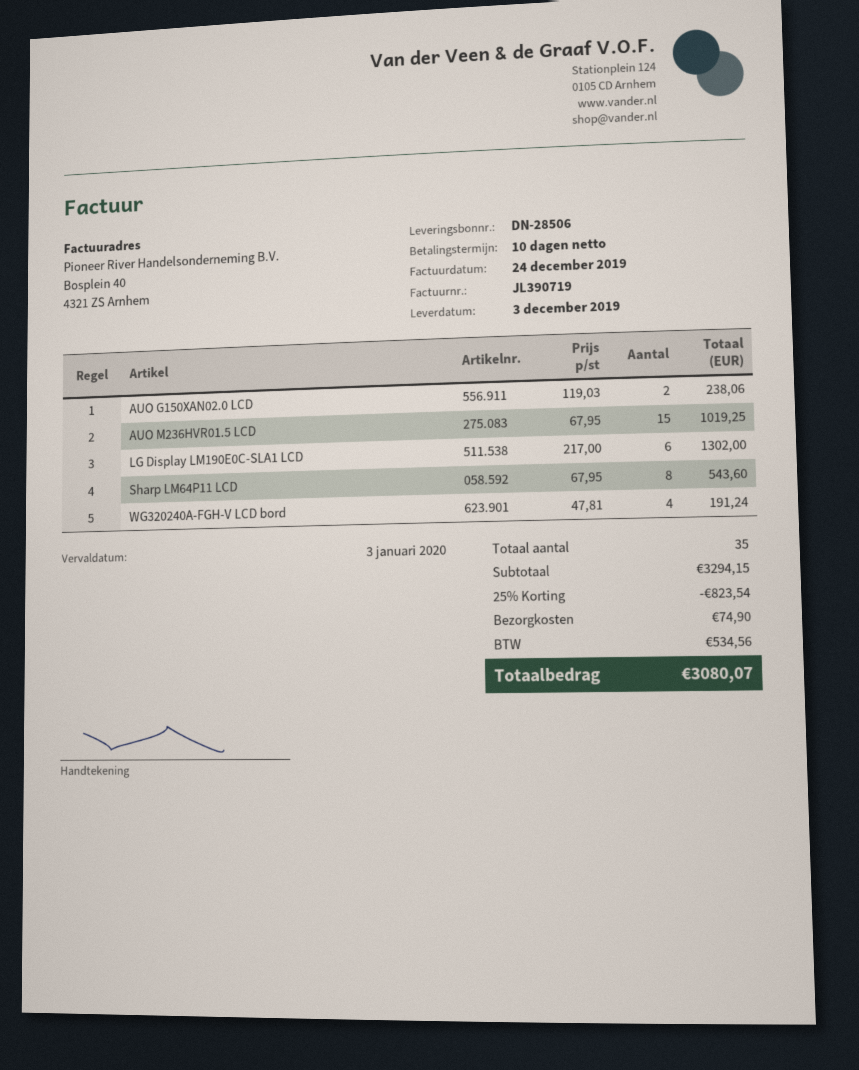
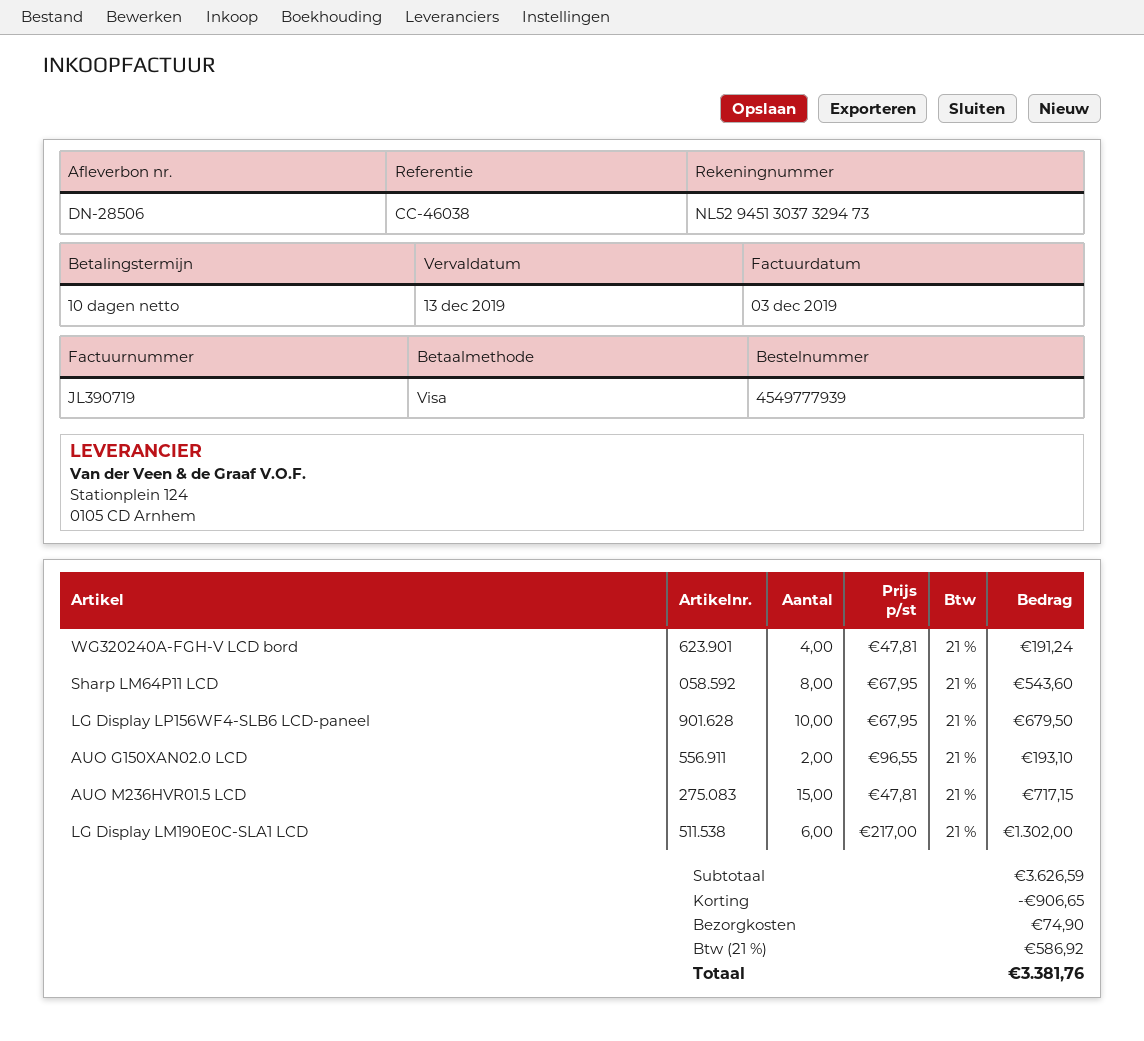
invoice date: 2019-12-24 -> 2019-12-03
due date: 2020-01-03 -> 2019-12-13
AUO G150XAN02.0 LCD: 2 x 119.03 = 238.06 -> 2 x 96.55 = 193.10
AUO M236HVR01.5 LCD: 15 x 67.95 = 1019.25 -> 15 x 47.81 = 717.15
LG Display LP156WF4-SLB6 LCD-paneel: none -> 10 x 67.95 = 679.50
subtotal: 3294.15 -> 3626.59
discount: 823.54 -> 906.65
tax: 534.56 -> 586.92
total: 3080.07 -> 3381.76

